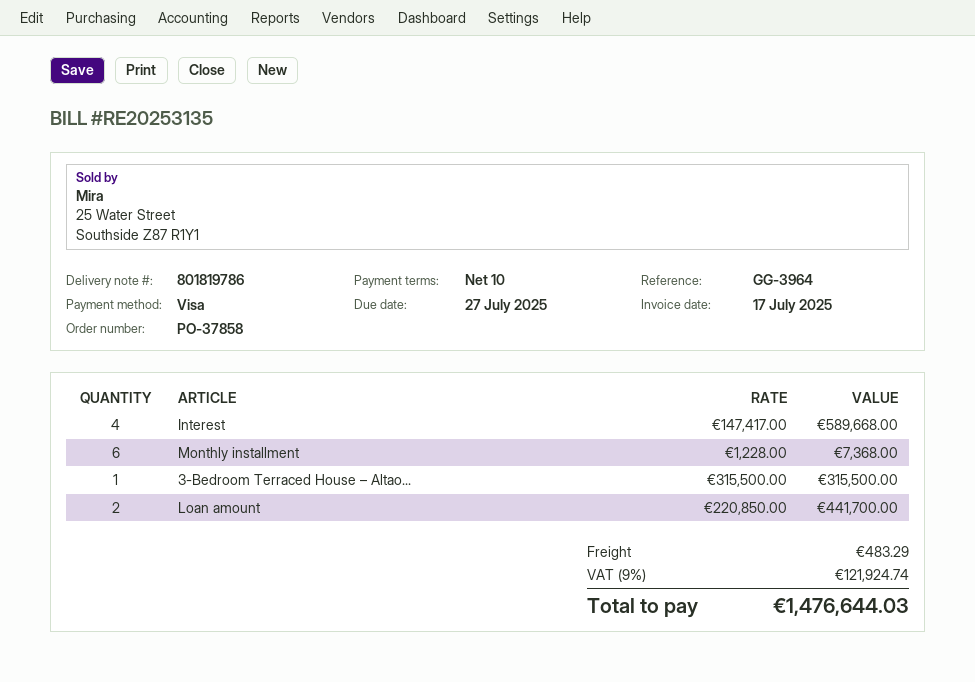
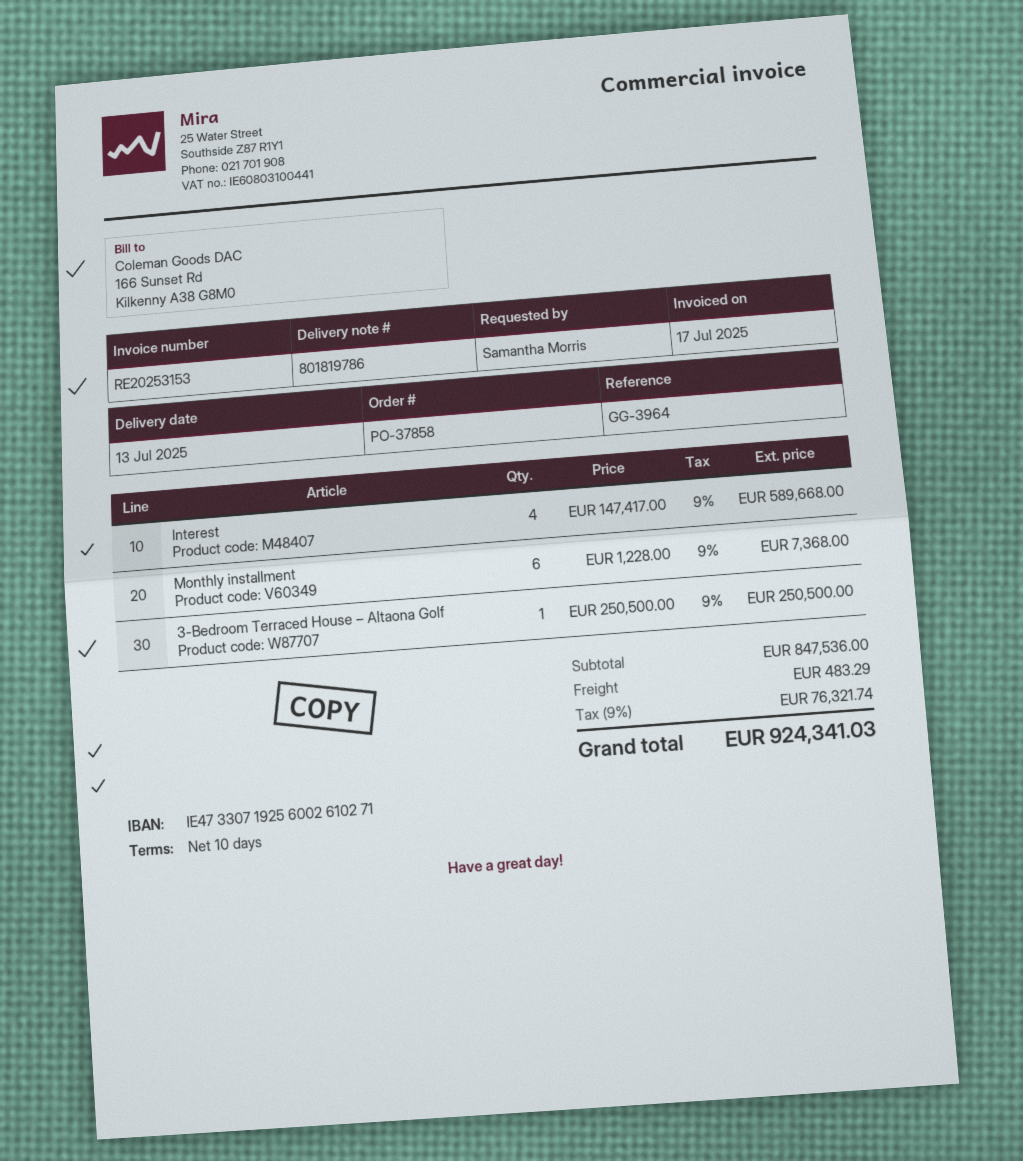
invoice number: RE20253135 -> RE20253153
3-Bedroom Terraced House – Altao...: 1 x 315500.00 = 315500.00 -> 1 x 250500.00 = 250500.00
Loan amount: 2 x 220850.00 = 441700.00 -> none
tax: 9% = 121924.74 -> 9% = 76321.74
total: 1476644.03 -> 924341.03

